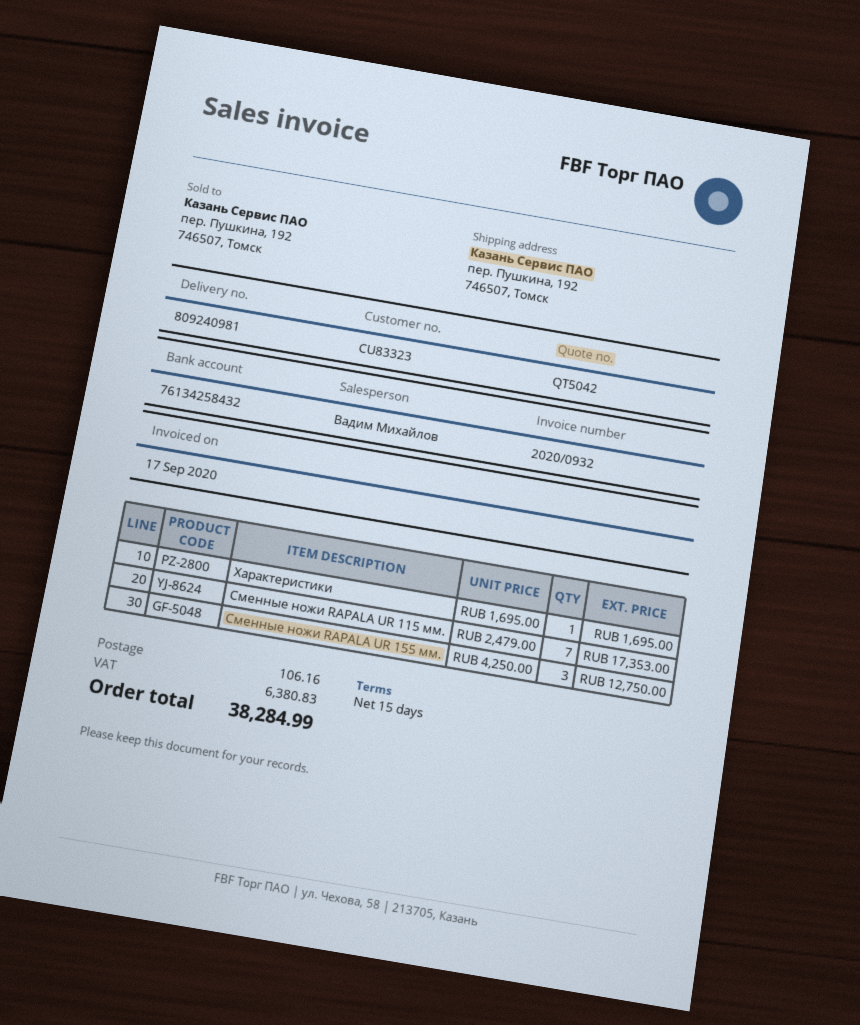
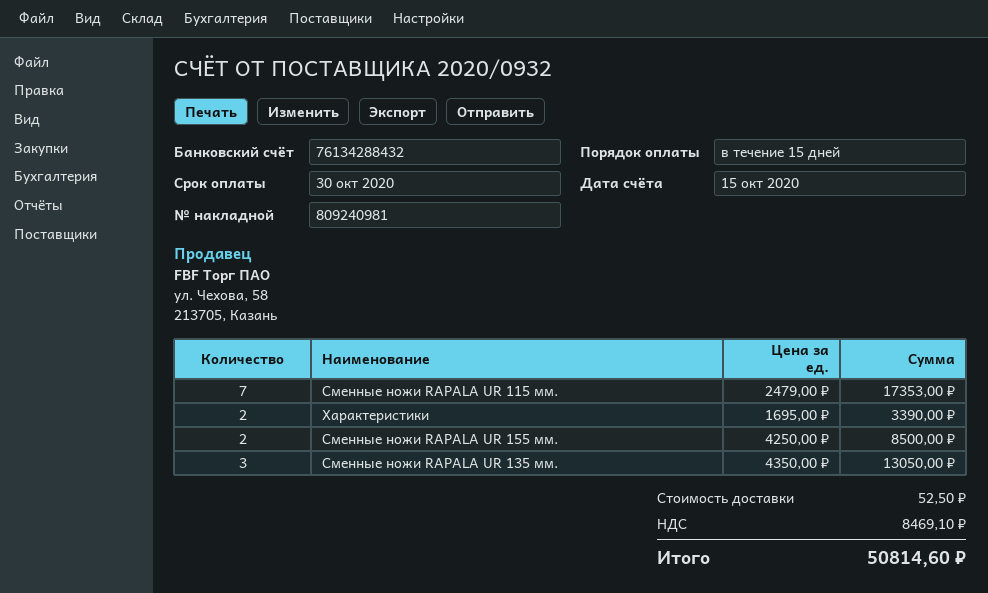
invoice date: 2020-09-17 -> 2020-10-15
bank account: 76134258432 -> 76134288432
Характеристики: 1 x 1695.00 = 1695.00 -> 2 x 1695.00 = 3390.00
Сменные ножи RAPALA UR 155 мм.: 3 x 4250.00 = 12750.00 -> 2 x 4250.00 = 8500.00
Сменные ножи RAPALA UR 135 мм.: none -> 3 x 4350.00 = 13050.00
shipping: 106.16 -> 52.50
tax: 6380.83 -> 8469.10
total: 38284.99 -> 50814.60

